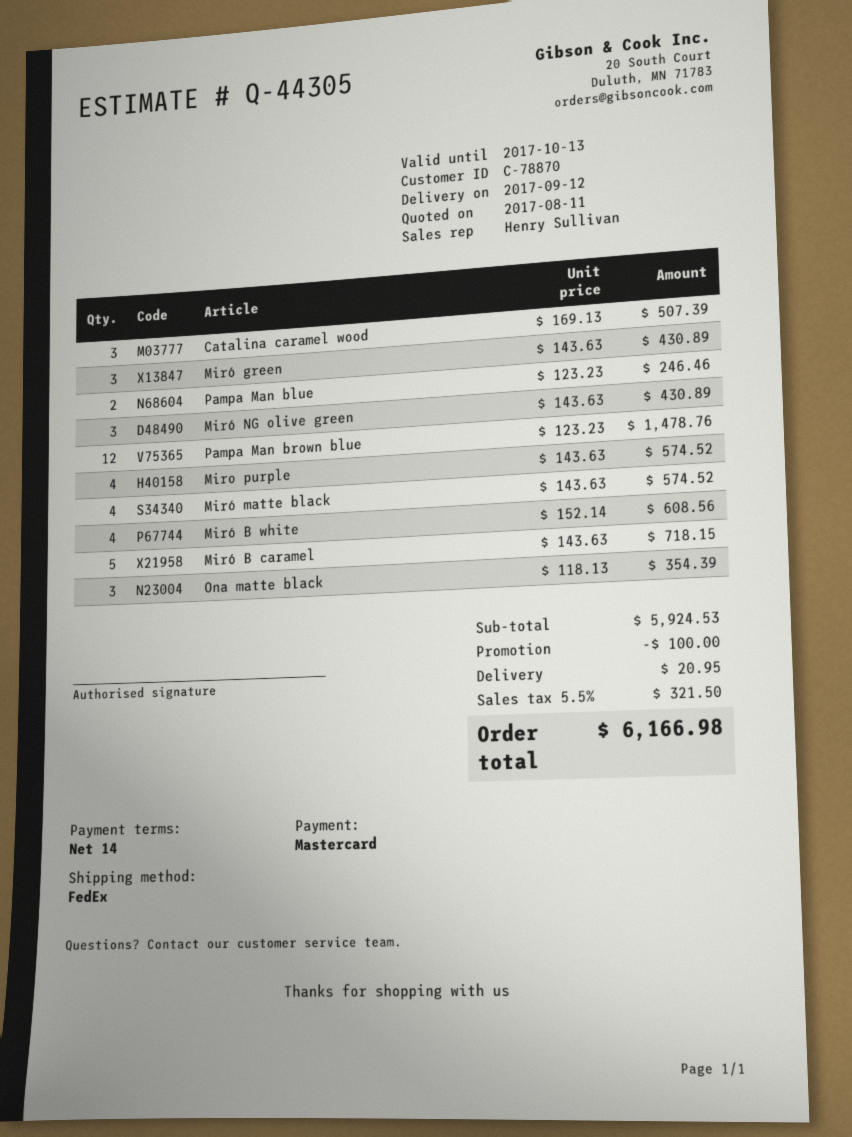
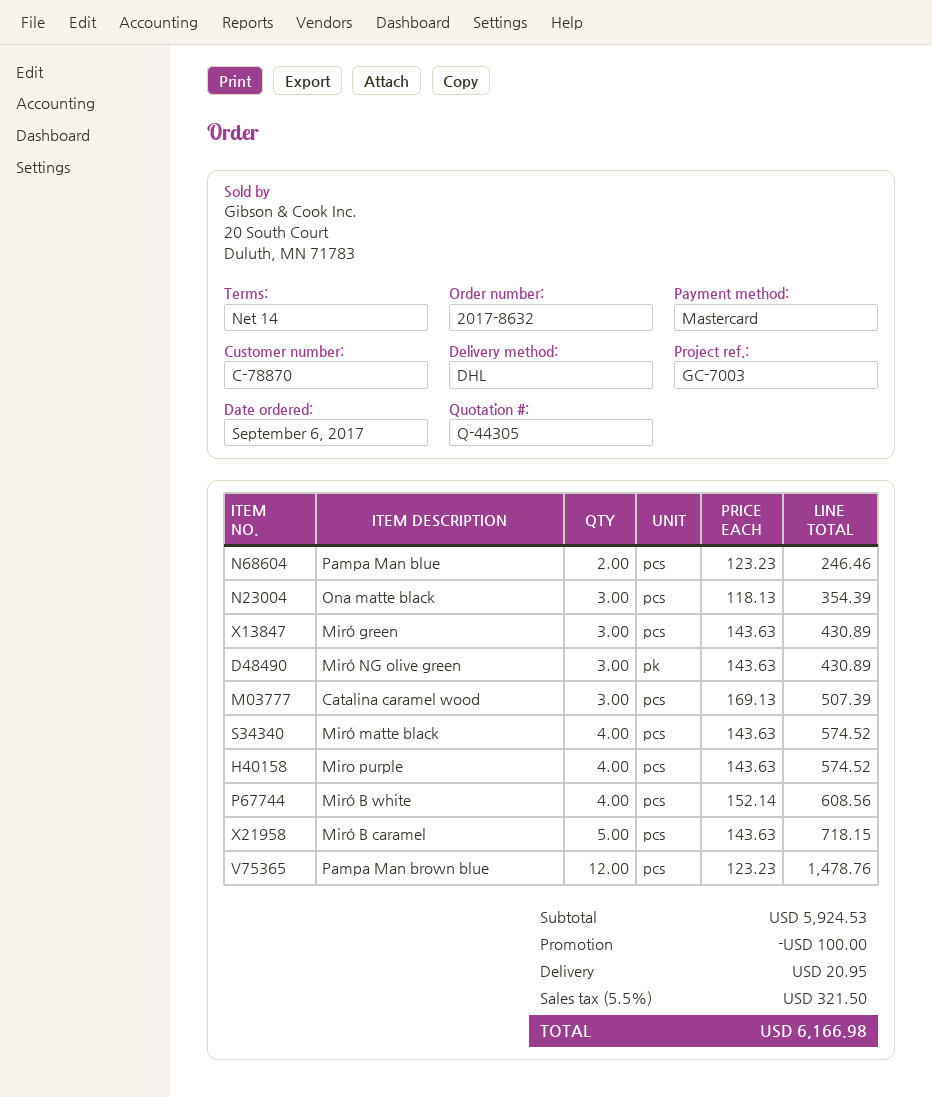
shipping method: FedEx -> DHL

